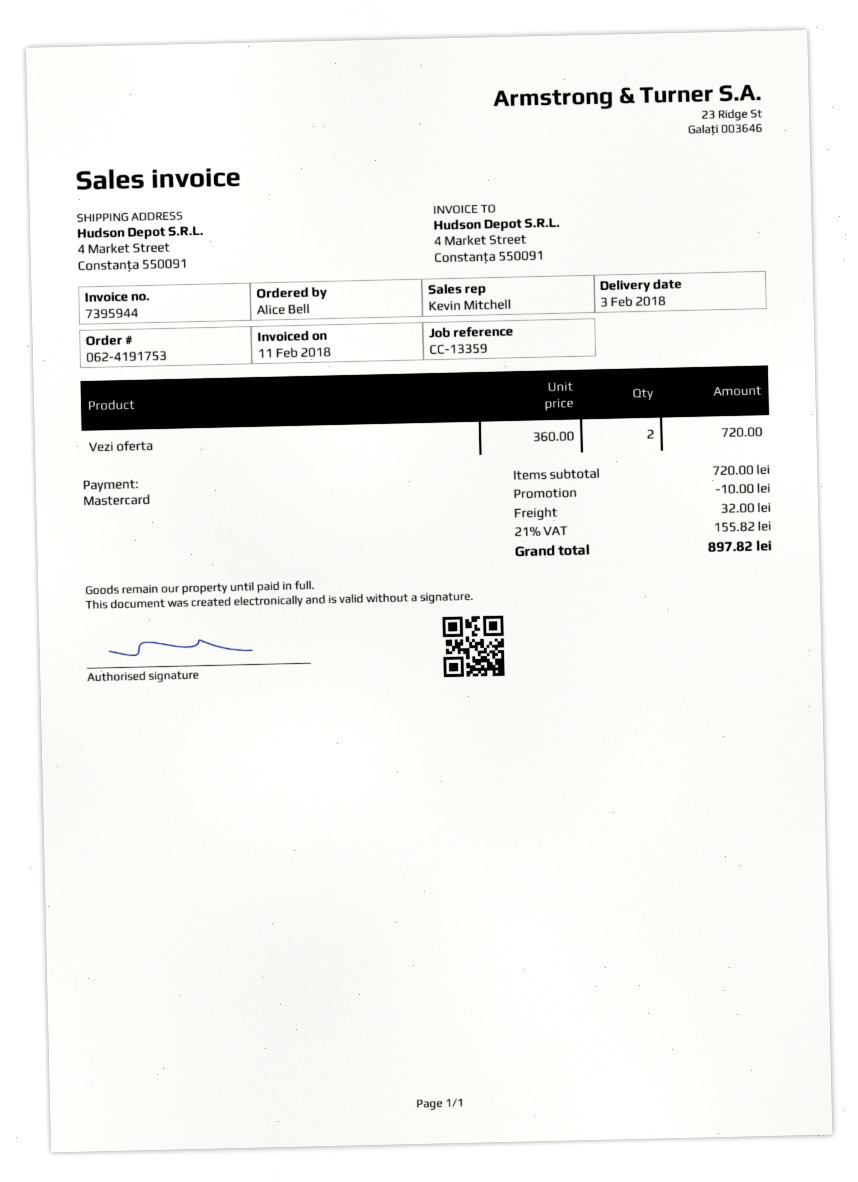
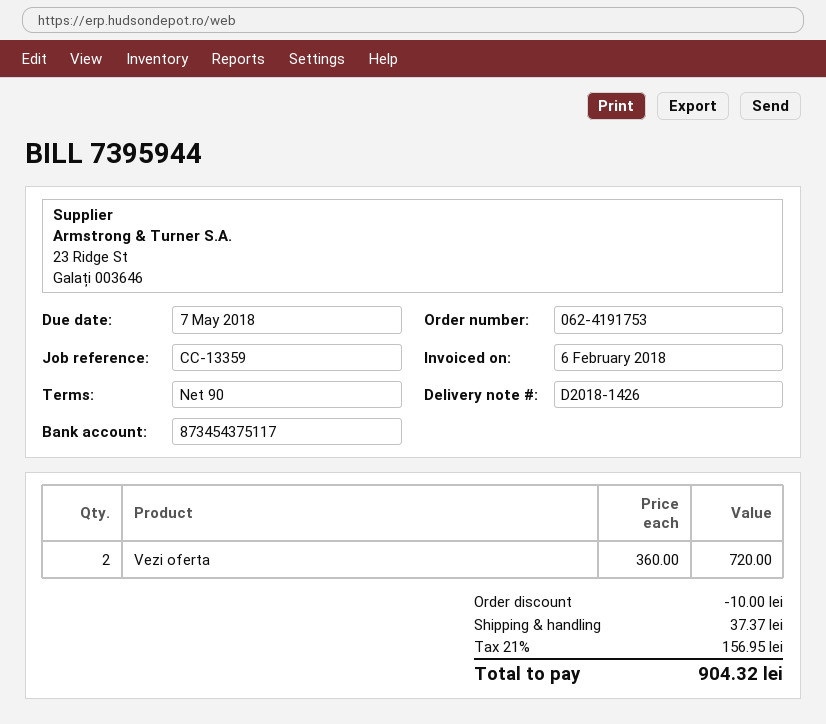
invoice date: 2018-02-11 -> 2018-02-06
shipping: 32.00 -> 37.37
tax: 21% = 155.82 -> 21% = 156.95
total: 897.82 -> 904.32

